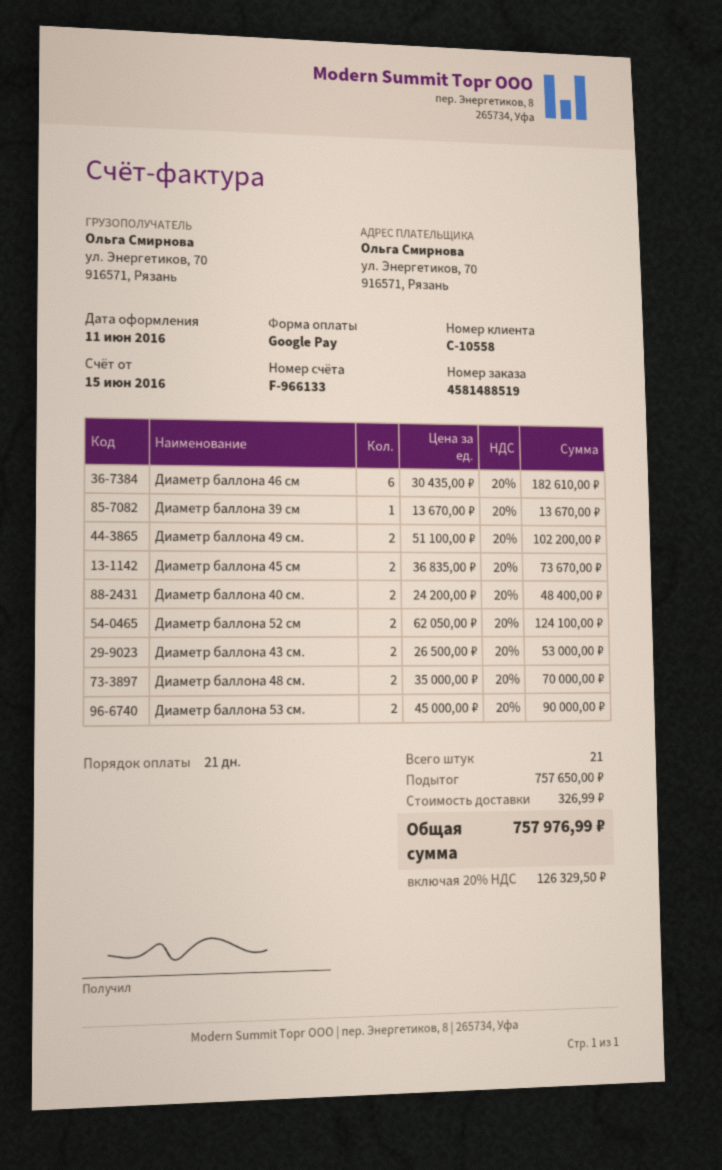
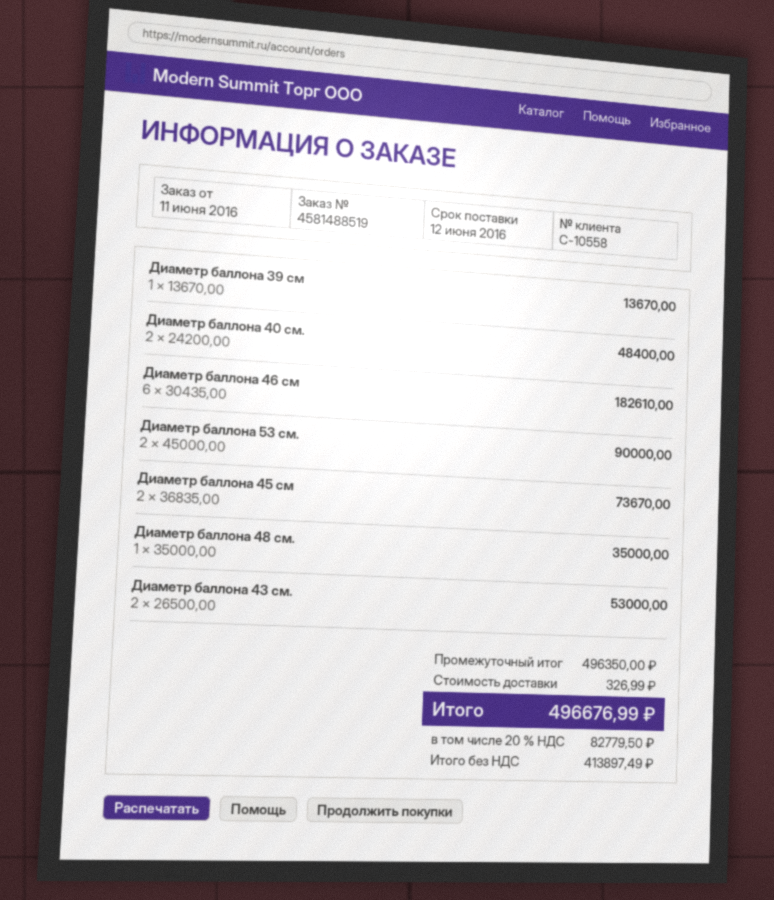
Диаметр баллона 49 см.: 2 x 51100.00 = 102200.00 -> none
Диаметр баллона 52 см: 2 x 62050.00 = 124100.00 -> none
Диаметр баллона 48 см.: 2 x 35000.00 = 70000.00 -> 1 x 35000.00 = 35000.00
subtotal: 757650.00 -> 496350.00
tax: 20% = 126329.50 -> 20% = 82779.50
total: 757976.99 -> 496676.99

